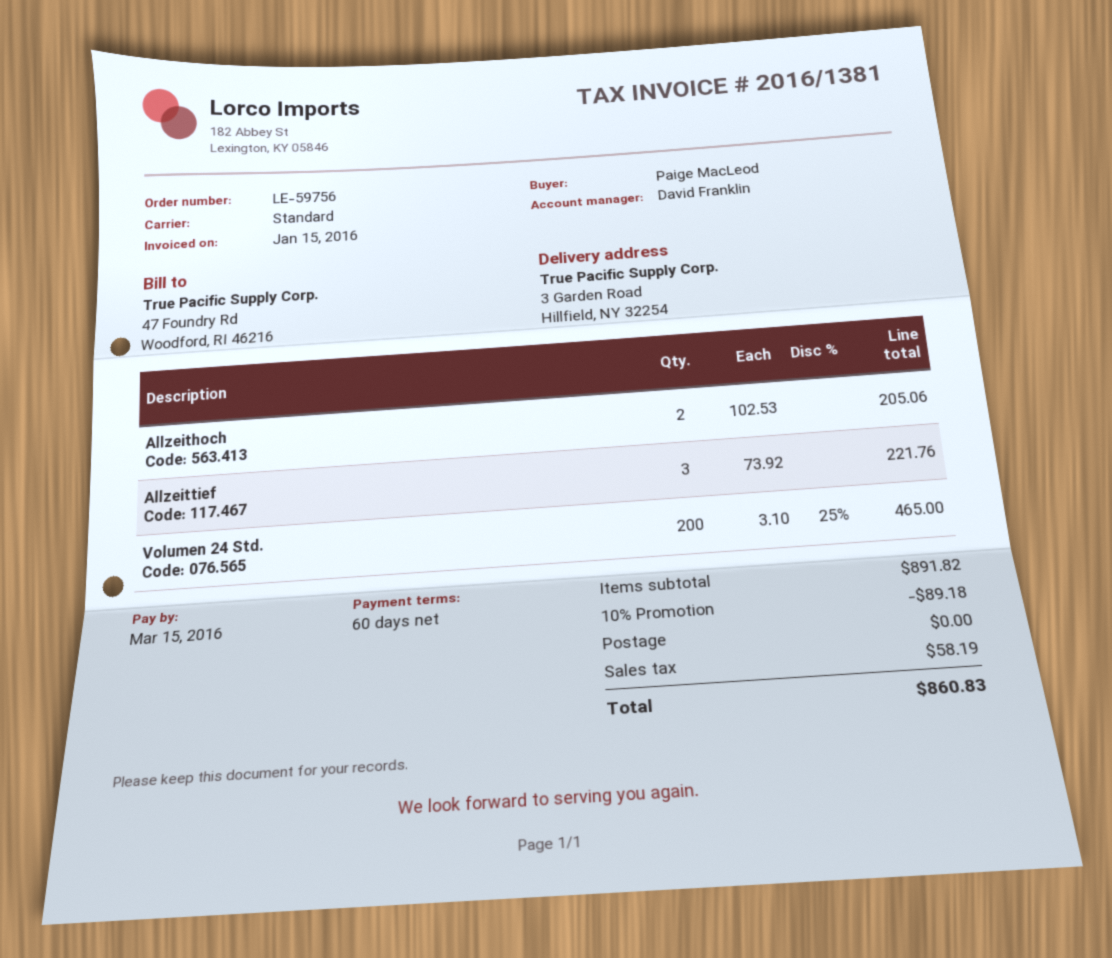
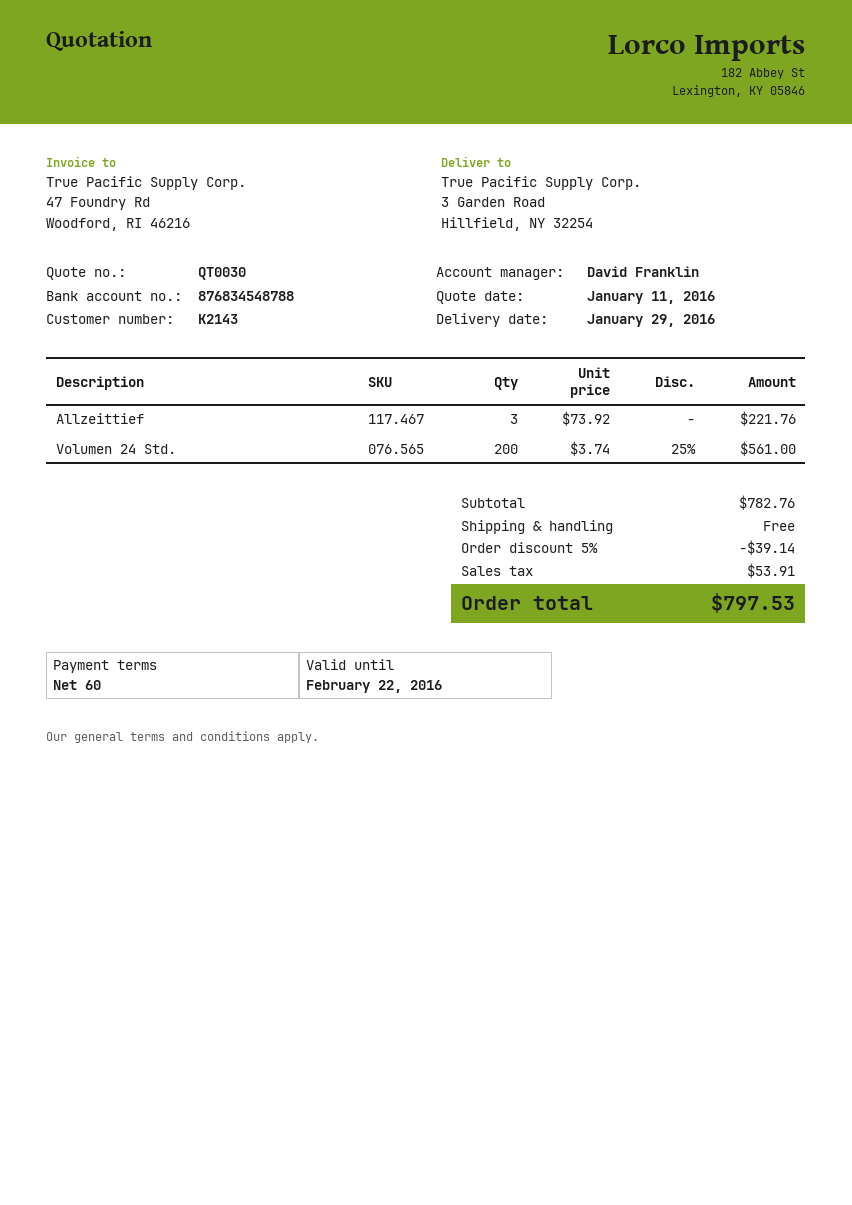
Allzeithoch: 2 x 102.53 = 205.06 -> none
Volumen 24 Std.: 200 x 3.10 - 25% = 465.00 -> 200 x 3.74 - 25% = 561.00
subtotal: 891.82 -> 782.76
discount: 10% = 89.18 -> 5% = 39.14
tax: 58.19 -> 53.91
total: 860.83 -> 797.53

